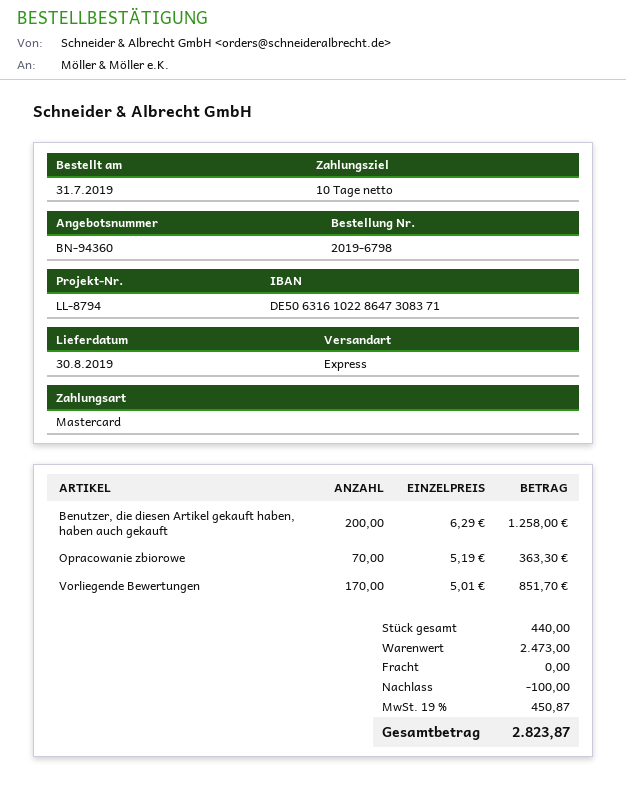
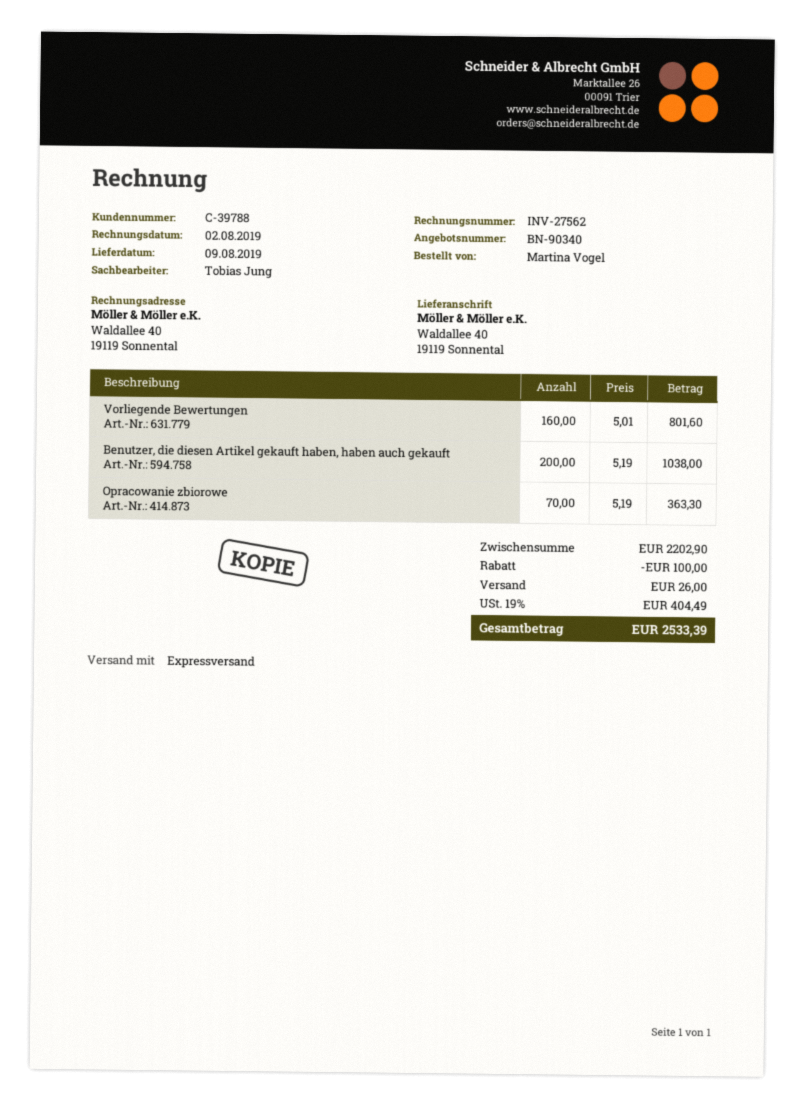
quote number: BN-94360 -> BN-90340
delivery date: 2019-08-30 -> 2019-08-09
Benutzer, die diesen Artikel gekauft haben, haben auch gekauft: 200 x 6.29 = 1258.00 -> 200 x 5.19 = 1038.00
Vorliegende Bewertungen: 170 x 5.01 = 851.70 -> 160 x 5.01 = 801.60
subtotal: 2473.00 -> 2202.90
shipping: 0.00 -> 26.00
tax: 19% = 450.87 -> 19% = 404.49
total: 2823.87 -> 2533.39

